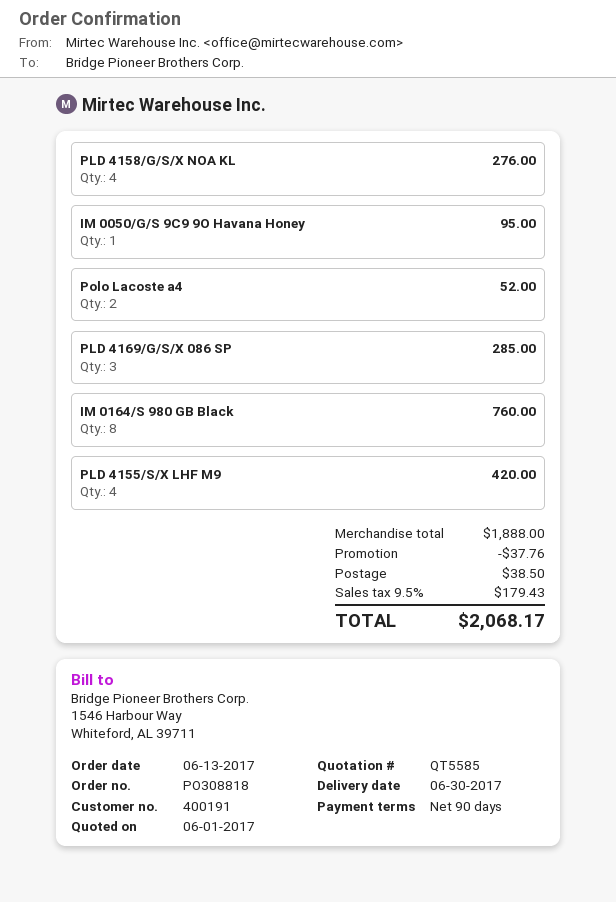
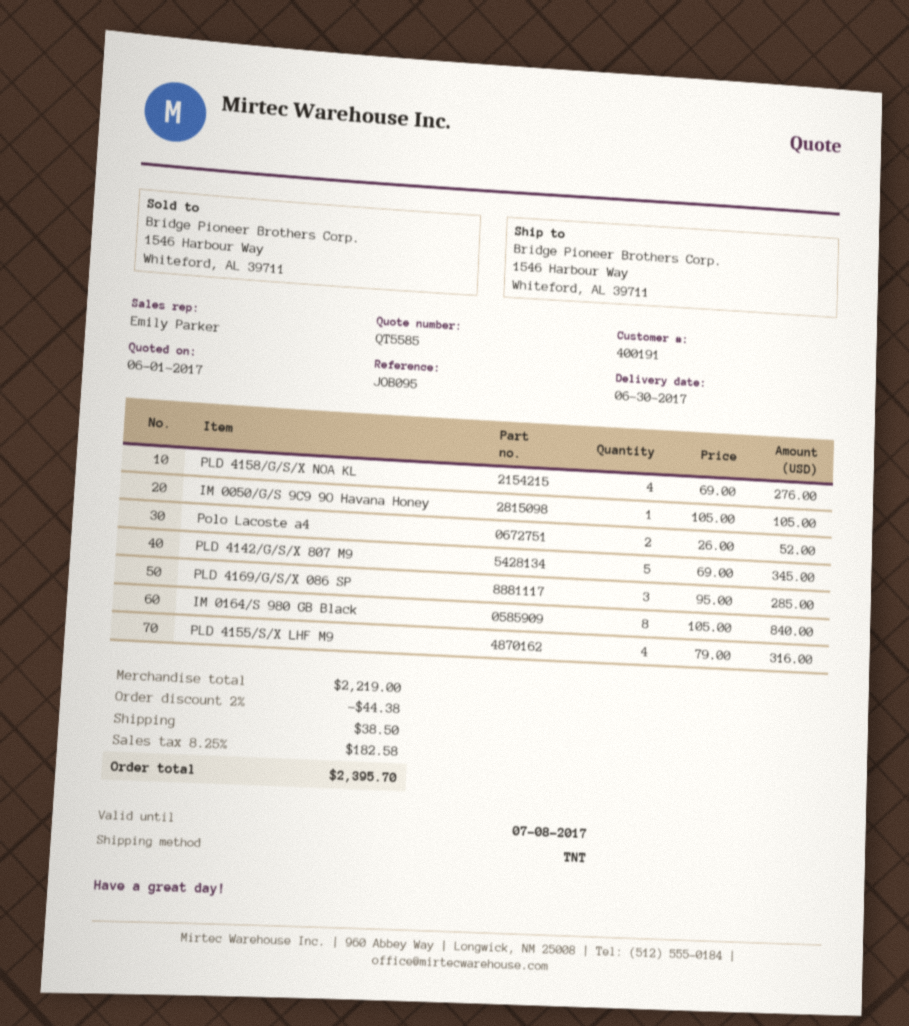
IM 0050/G/S 9C9 9O Havana Honey: 1 for 95.00 -> 1 for 105.00
IM 0164/S 980 GB Black: 8 for 760.00 -> 8 for 840.00
PLD 4155/S/X LHF M9: 4 for 420.00 -> 4 for 316.00
PLD 4142/G/S/X 807 M9: none -> 5 for 345.00
subtotal: 1888.00 -> 2219.00
discount: 37.76 -> 44.38
tax: 9.5% = 179.43 -> 8.25% = 182.58
total: 2068.17 -> 2395.70

